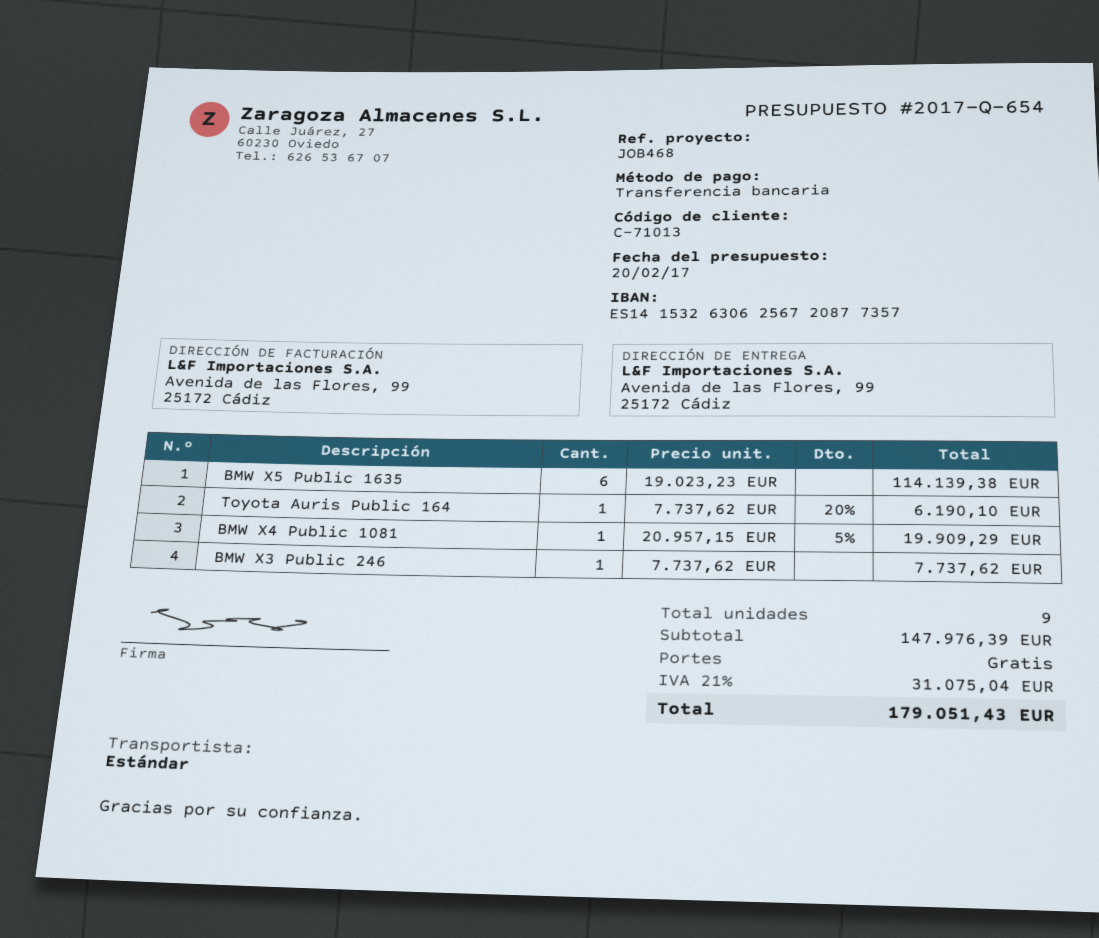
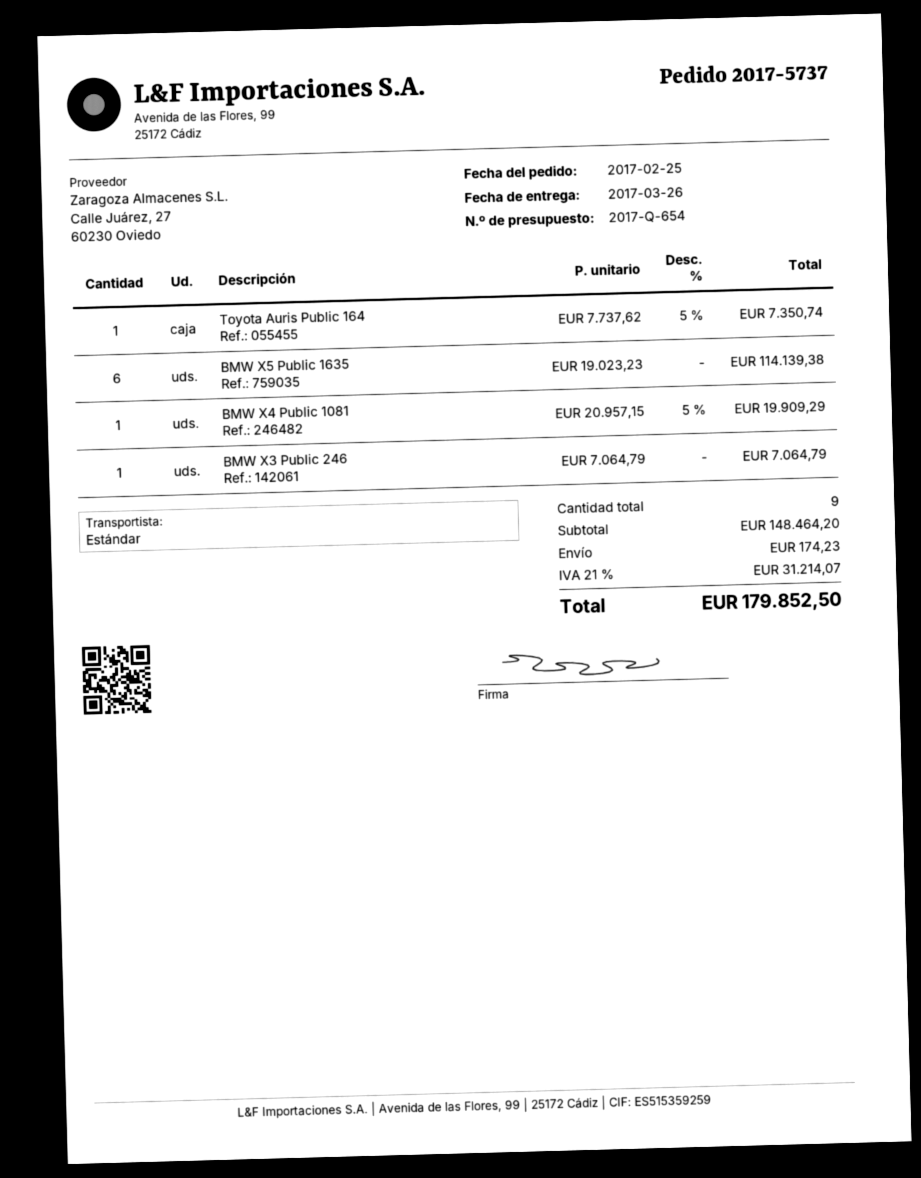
Toyota Auris Public 164: 1 x 7737.62 - 20% = 6190.10 -> 1 x 7737.62 - 5% = 7350.74
BMW X3 Public 246: 1 x 7737.62 = 7737.62 -> 1 x 7064.79 = 7064.79
subtotal: 147976.39 -> 148464.20
shipping: 0.00 -> 174.23
tax: 21% = 31075.04 -> 21% = 31214.07
total: 179051.43 -> 179852.50

